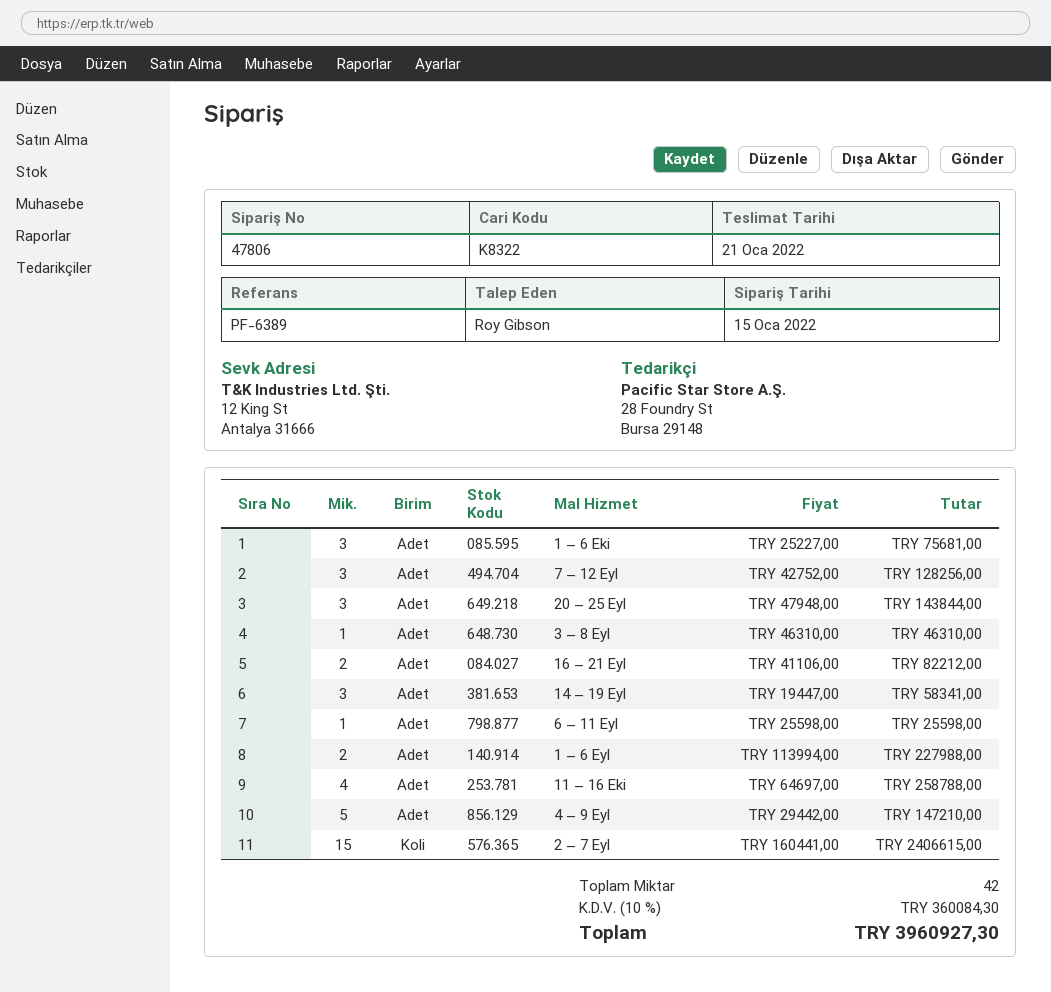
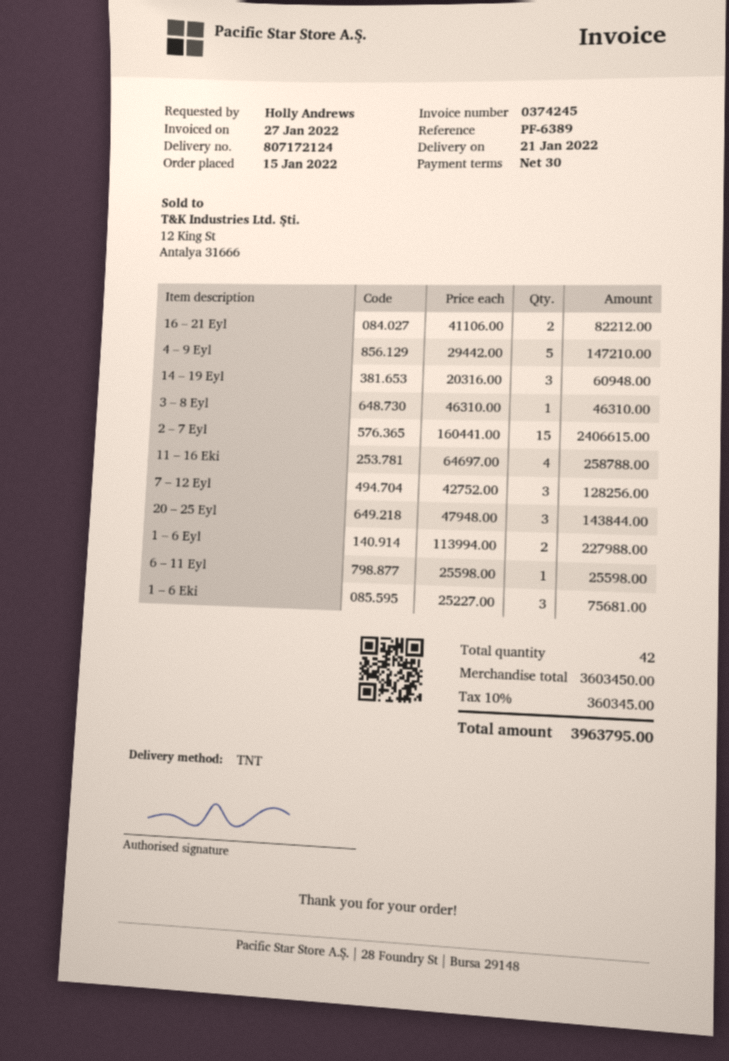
ordered by: Roy Gibson -> Holly Andrews
14 – 19 Eyl: 3 x 19447.00 = 58341.00 -> 3 x 20316.00 = 60948.00
tax: 10% = 360084.30 -> 10% = 360345.00
total: 3960927.30 -> 3963795.00

